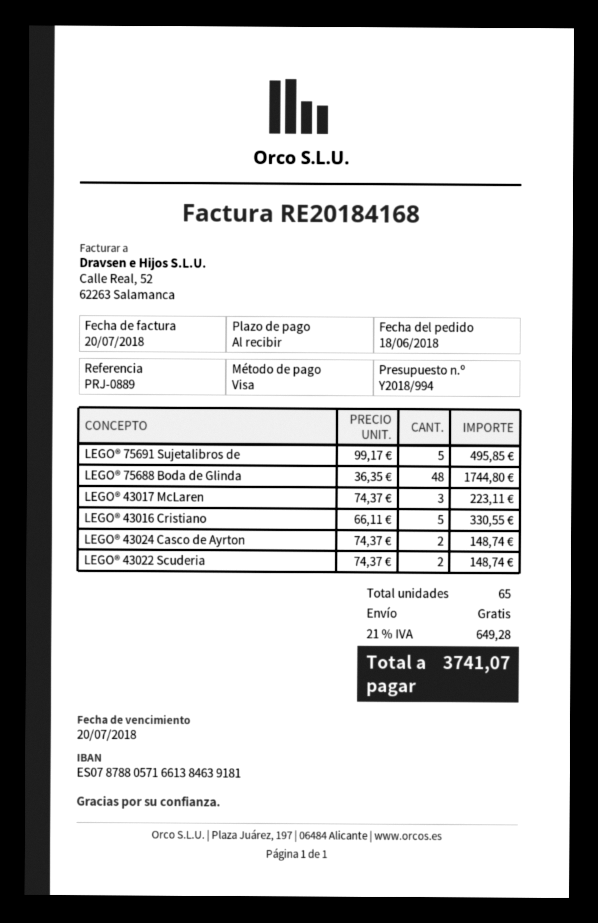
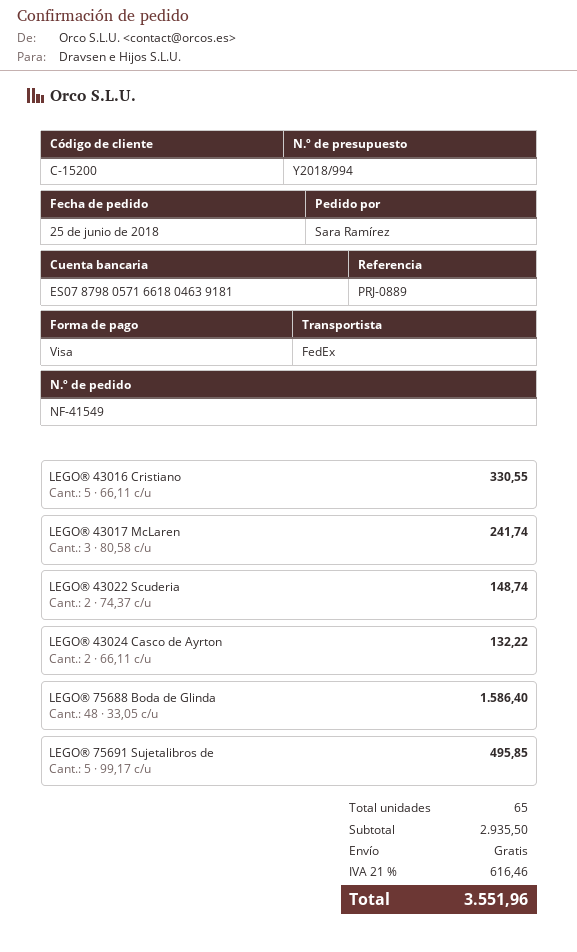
order date: 2018-06-18 -> 2018-06-25
bank account: ES0787880571661384639181 -> ES0787980571661804639181
LEGO® 75688 Boda de Glinda: 48 x 36.35 = 1744.80 -> 48 x 33.05 = 1586.40
LEGO® 43017 McLaren: 3 x 74.37 = 223.11 -> 3 x 80.58 = 241.74
LEGO® 43024 Casco de Ayrton: 2 x 74.37 = 148.74 -> 2 x 66.11 = 132.22
tax: 21% = 649.28 -> 21% = 616.46
total: 3741.07 -> 3551.96

